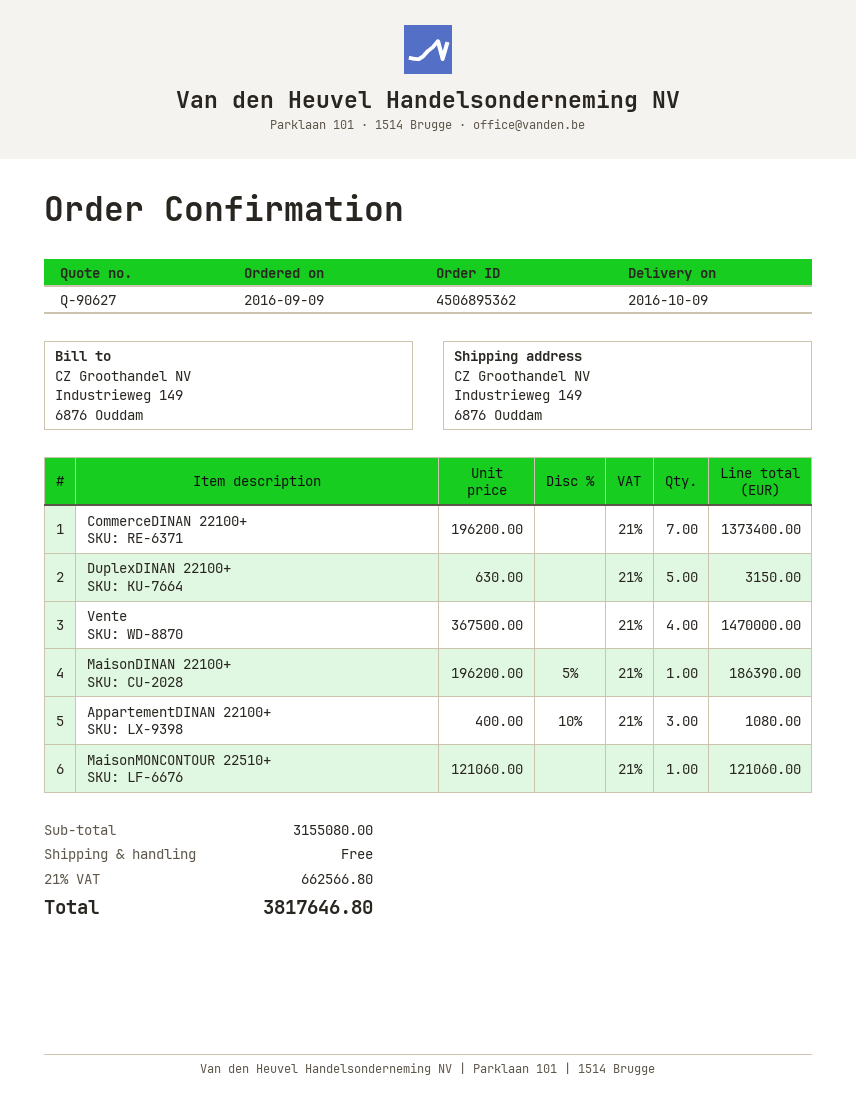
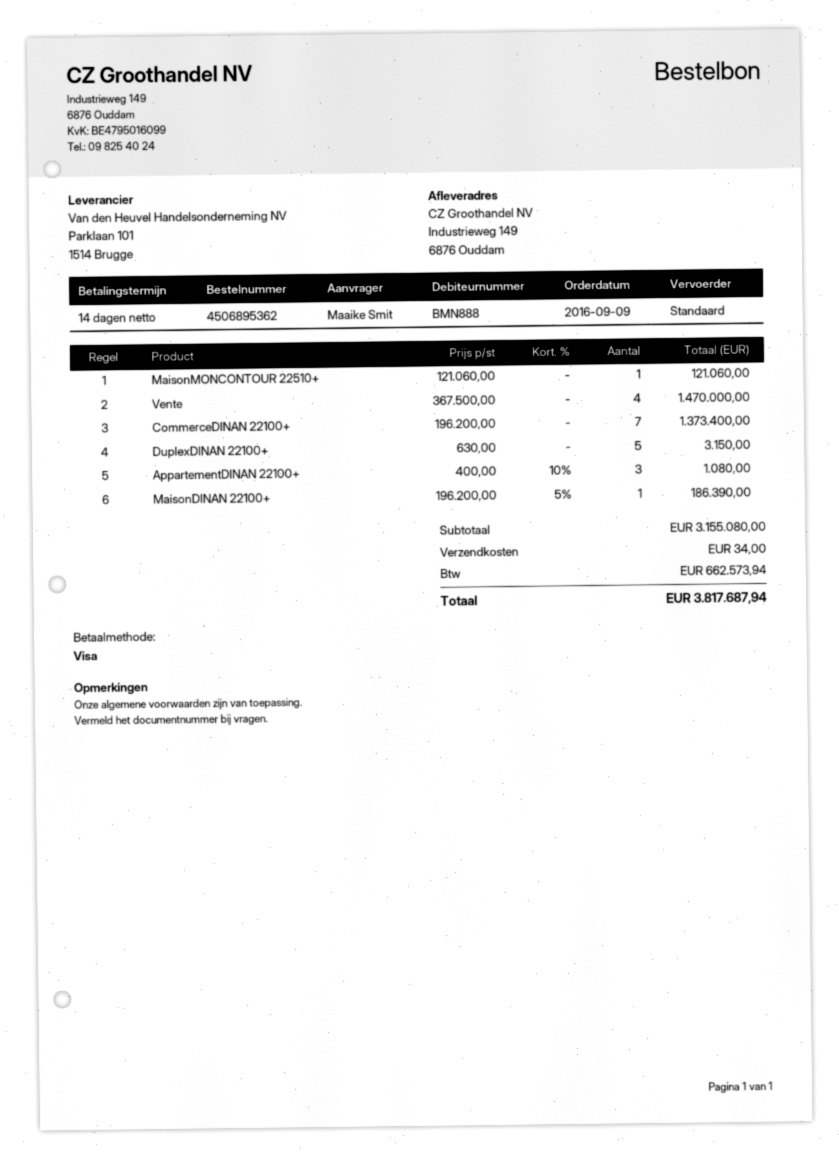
shipping: 0.00 -> 34.00
tax: 662566.80 -> 662573.94
total: 3817646.80 -> 3817687.94

